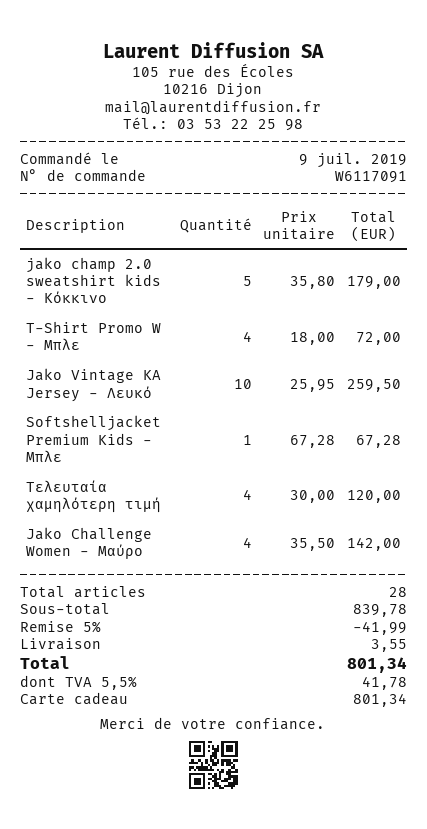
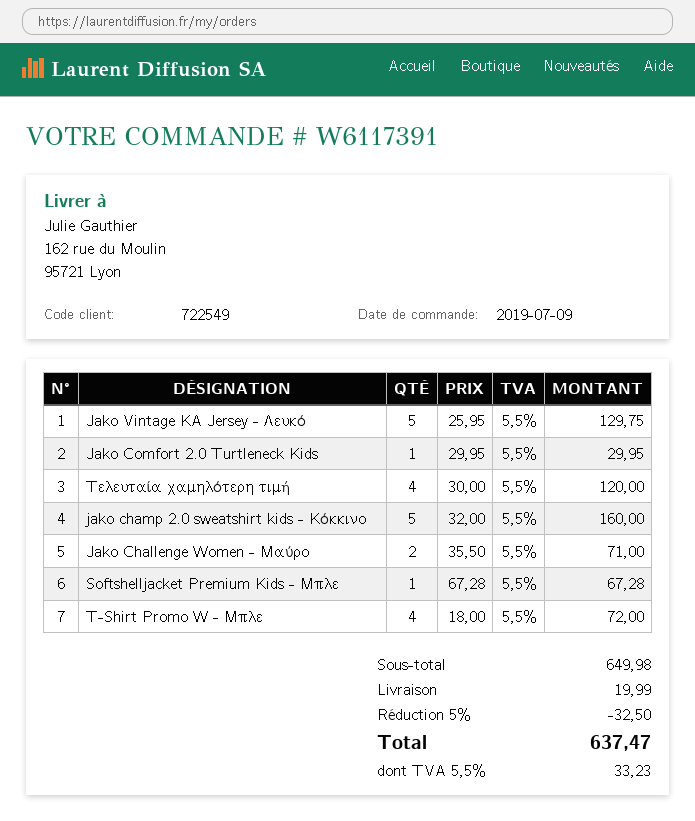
order number: W6117091 -> W6117391
jako champ 2.0 sweatshirt kids - Κόκκινο: 5 x 35.80 = 179.00 -> 5 x 32.00 = 160.00
Jako Vintage KA Jersey - Λευκό: 10 x 25.95 = 259.50 -> 5 x 25.95 = 129.75
Jako Challenge Women - Μαύρο: 4 x 35.50 = 142.00 -> 2 x 35.50 = 71.00
Jako Comfort 2.0 Turtleneck Kids: none -> 1 x 29.95 = 29.95
subtotal: 839.78 -> 649.98
discount: 5% = 41.99 -> 5% = 32.50
shipping: 3.55 -> 19.99
tax: 5.5% = 41.78 -> 5.5% = 33.23
total: 801.34 -> 637.47

